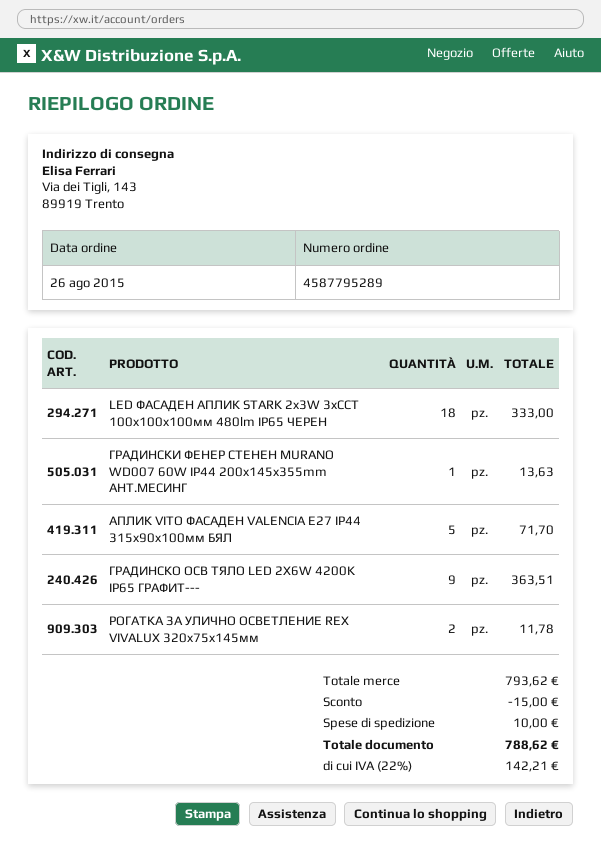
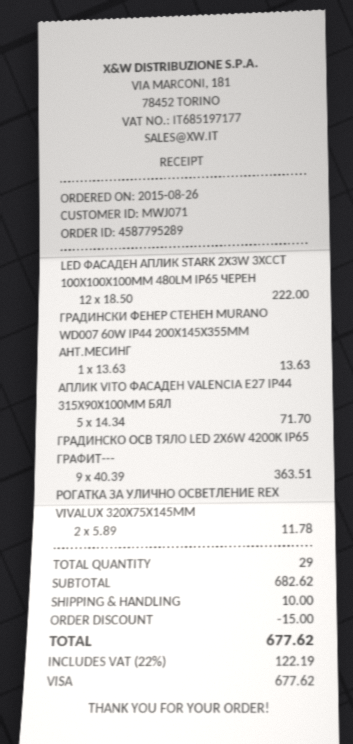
LED ФАСАДЕН АПЛИК STARK 2x3W 3xCCT 100x100x100мм 480lm IP65 ЧЕРЕН: 18 for 333.00 -> 12 for 222.00
subtotal: 793.62 -> 682.62
tax: 22% = 142.21 -> 22% = 122.19
total: 788.62 -> 677.62

